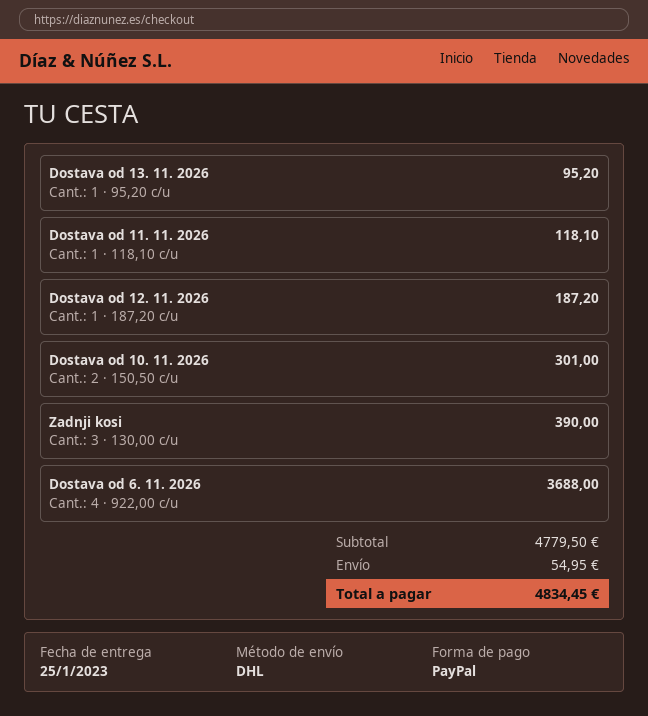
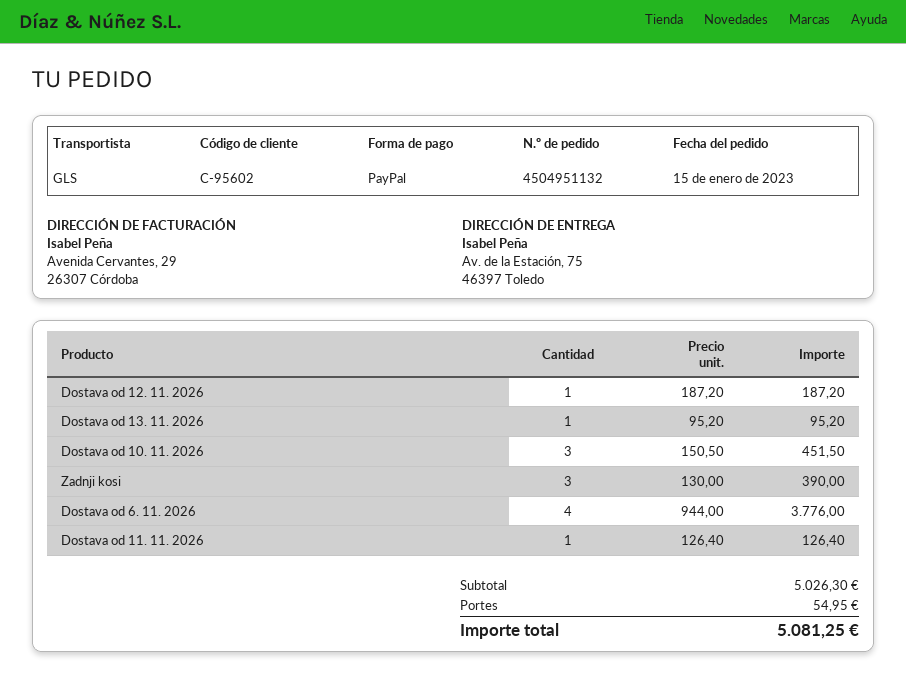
shipping method: DHL -> GLS
Dostava od 11. 11. 2026: 1 x 118.10 = 118.10 -> 1 x 126.40 = 126.40
Dostava od 10. 11. 2026: 2 x 150.50 = 301.00 -> 3 x 150.50 = 451.50
Dostava od 6. 11. 2026: 4 x 922.00 = 3688.00 -> 4 x 944.00 = 3776.00
subtotal: 4779.50 -> 5026.30
total: 4834.45 -> 5081.25

